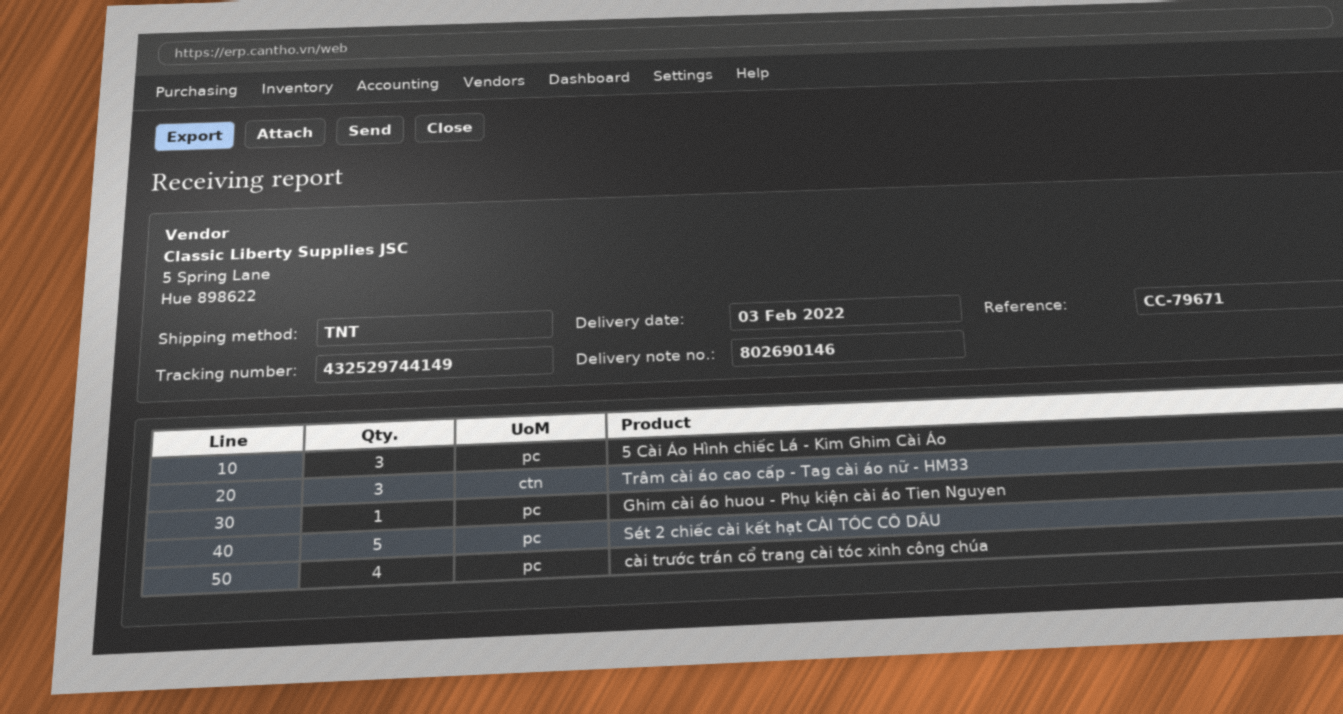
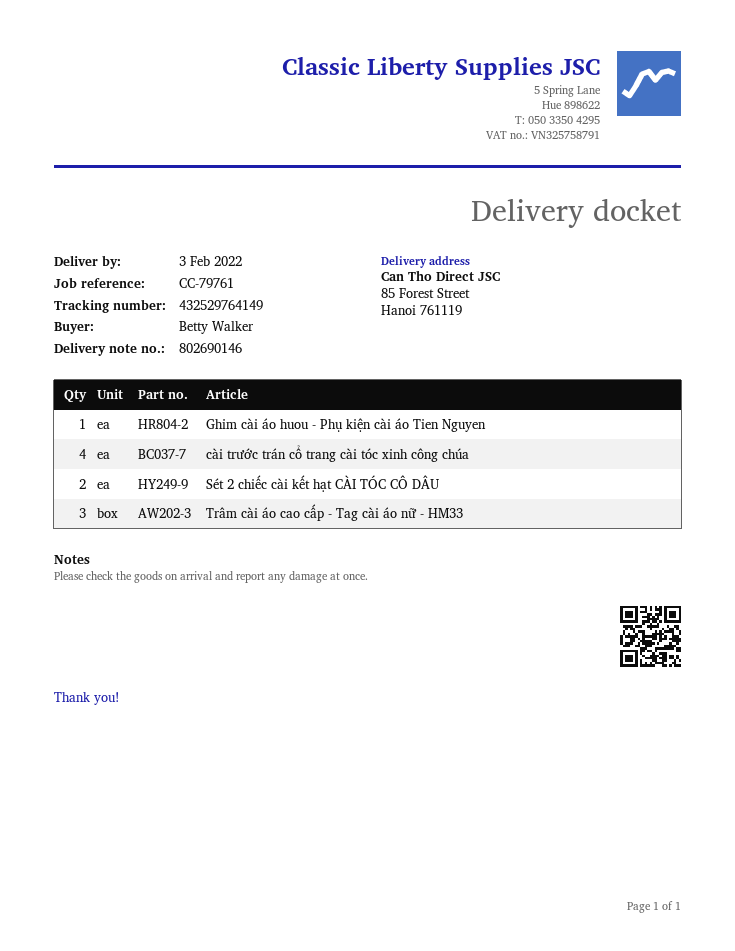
reference: CC-79671 -> CC-79761
tracking number: 432529744149 -> 432529764149
5 Cài Áo Hình chiếc Lá - Kim Ghim Cài Áo: 3 -> none
Sét 2 chiếc cài kết hạt CÀI TÓC CÔ DÂU: 5 -> 2

